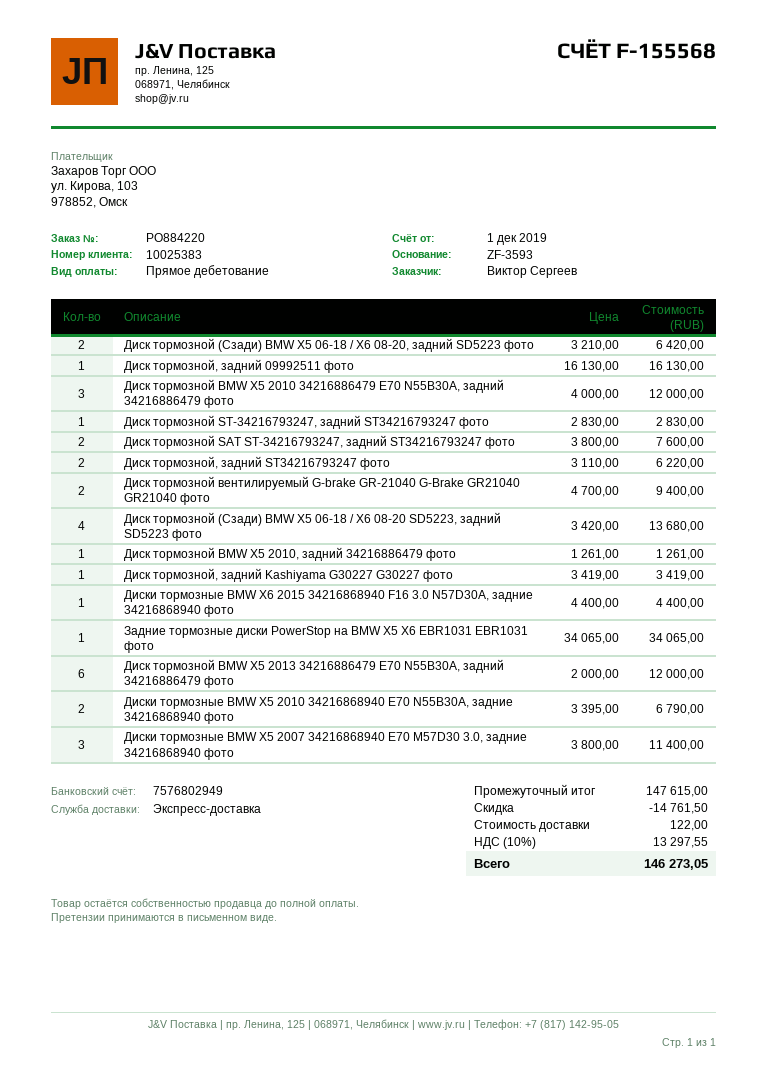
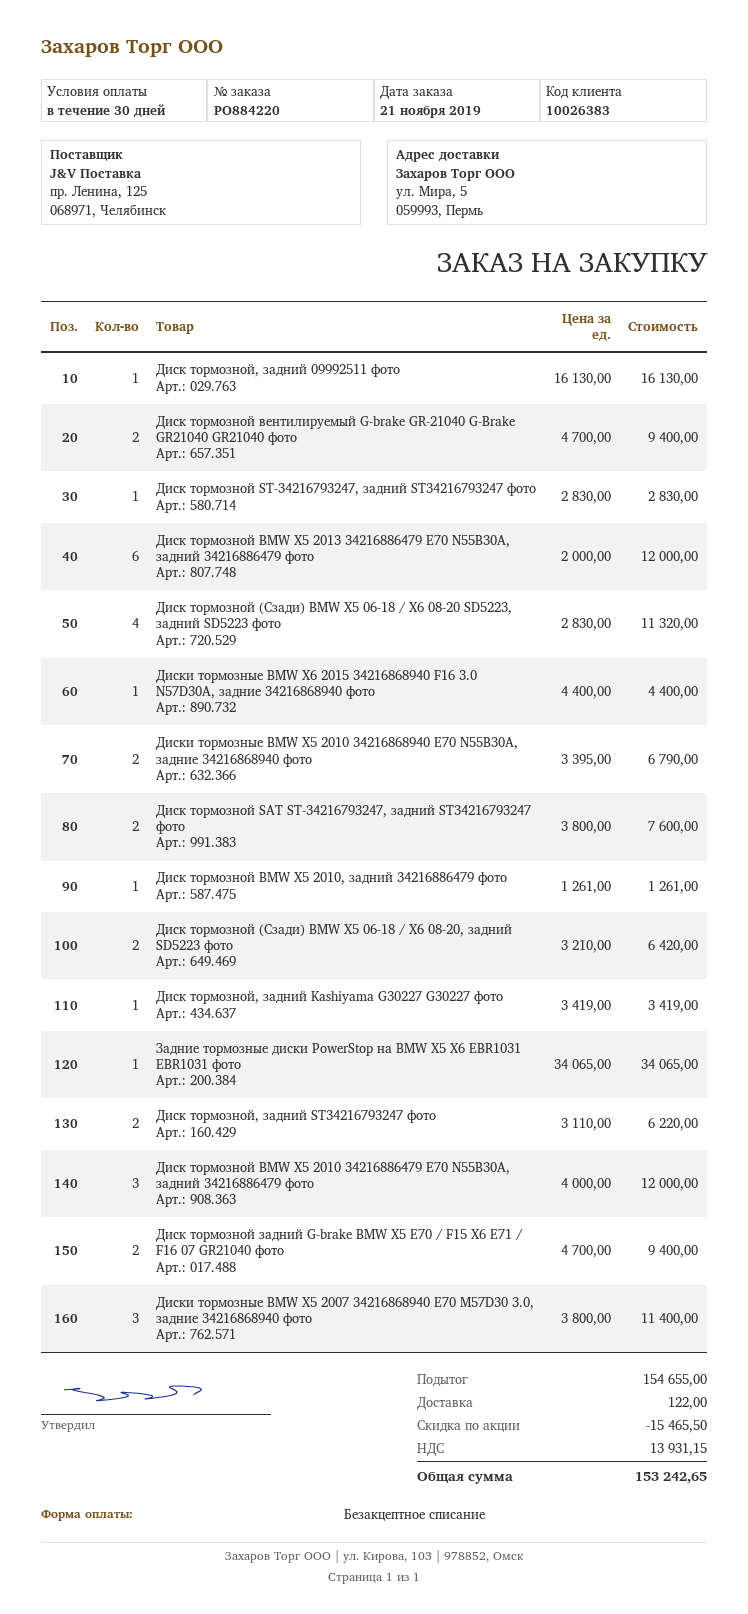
customer number: 10025383 -> 10026383
Диск тормозной (Сзади) BMW X5 06-18 / X6 08-20 SD5223, задний SD5223 фото: 4 x 3420.00 = 13680.00 -> 4 x 2830.00 = 11320.00
Диск тормозной задний G-brake BMW X5 E70 / F15 X6 E71 / F16 07 GR21040 фото: none -> 2 x 4700.00 = 9400.00
subtotal: 147615.00 -> 154655.00
discount: 14761.50 -> 15465.50
tax: 13297.55 -> 13931.15
total: 146273.05 -> 153242.65

